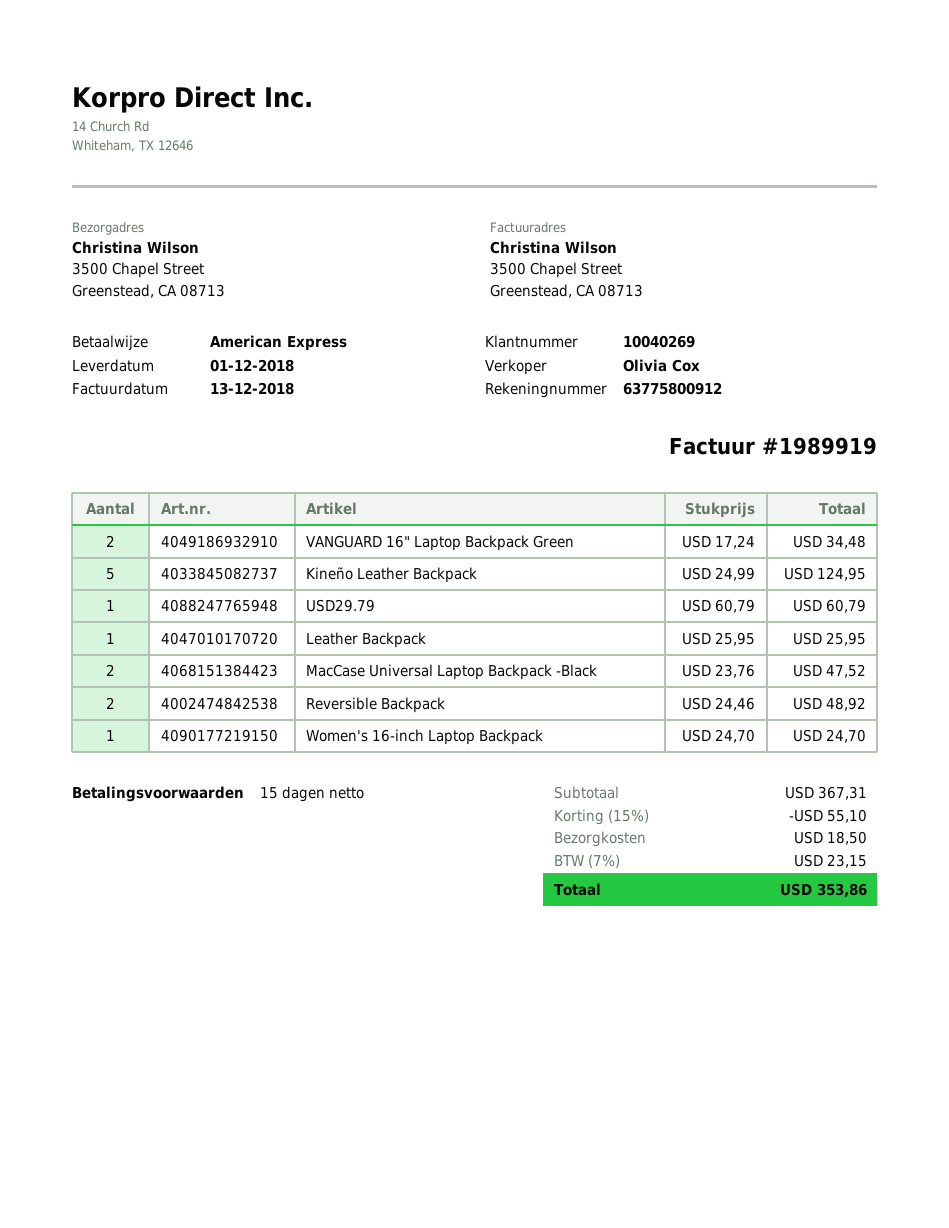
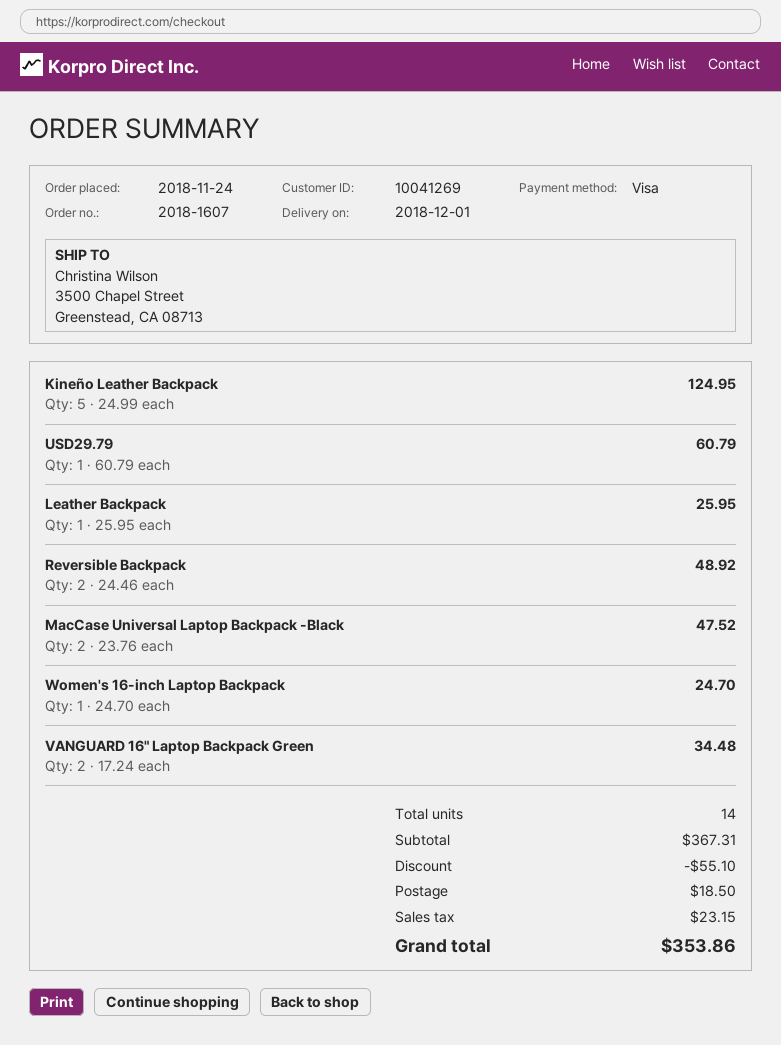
customer number: 10040269 -> 10041269
payment method: American Express -> Visa

